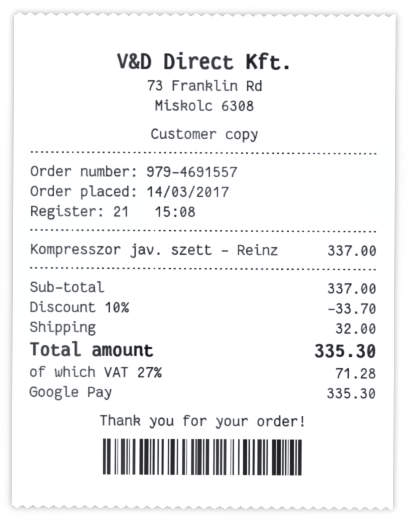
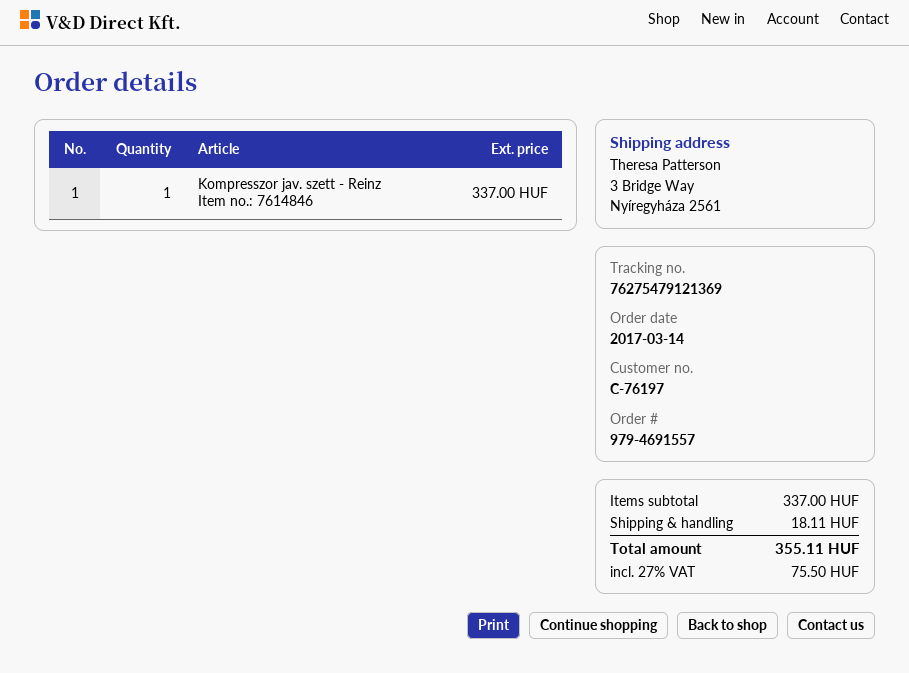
discount: 10% = 33.70 -> none
shipping: 32.00 -> 18.11
tax: 27% = 71.28 -> 27% = 75.50
total: 335.30 -> 355.11

